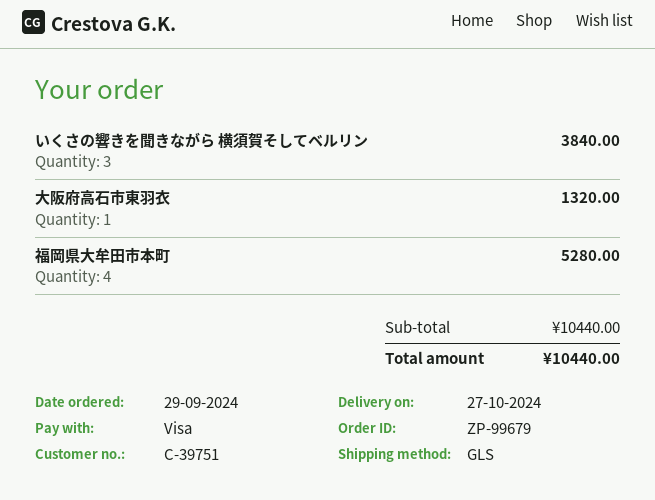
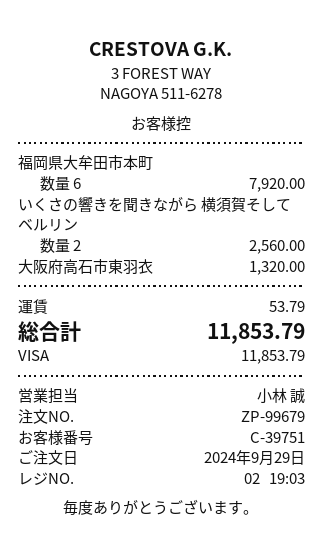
いくさの響きを聞きながら 横須賀そしてベルリン: 3 for 3840.00 -> 2 for 2560.00
福岡県大牟田市本町: 4 for 5280.00 -> 6 for 7920.00
shipping: none -> 53.79
total: 10440.00 -> 11853.79

